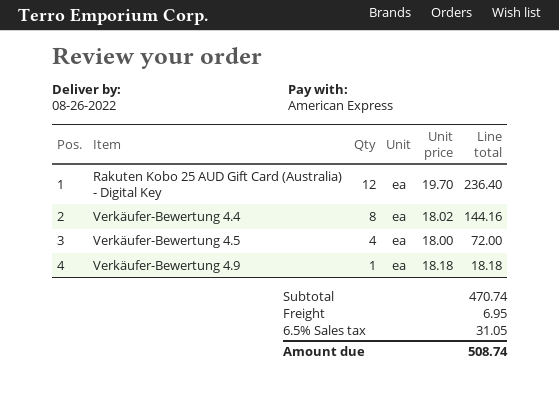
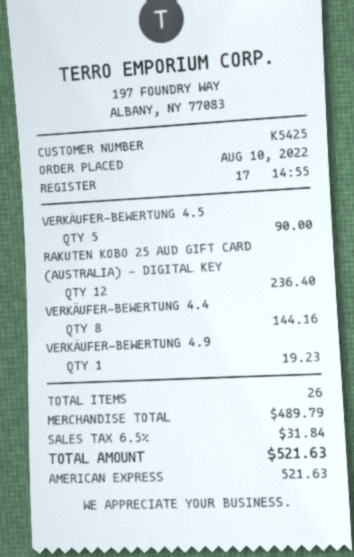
Verkäufer-Bewertung 4.5: 4 for 72.00 -> 5 for 90.00
Verkäufer-Bewertung 4.9: 1 for 18.18 -> 1 for 19.23
subtotal: 470.74 -> 489.79
shipping: 6.95 -> none
tax: 6.5% = 31.05 -> 6.5% = 31.84
total: 508.74 -> 521.63

